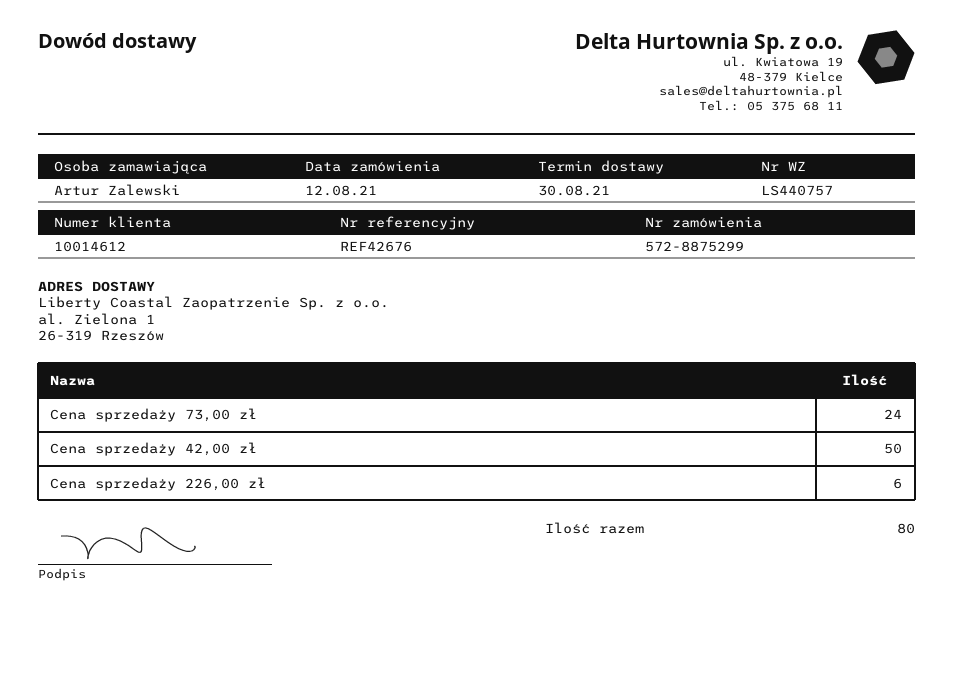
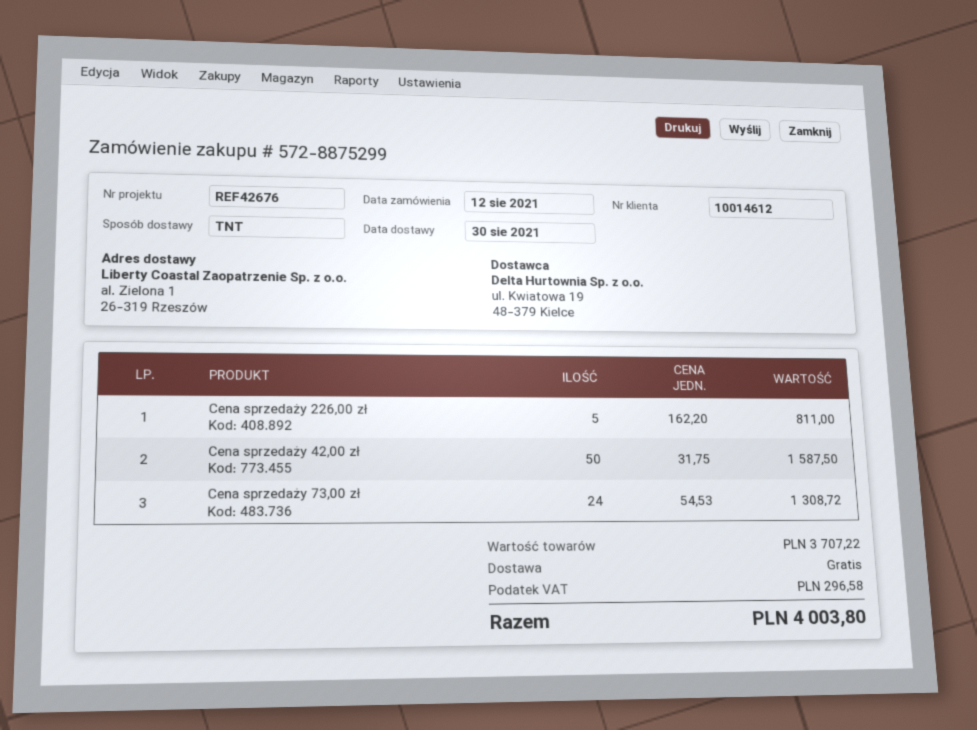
Cena sprzedaży 226,00 zł: 6 -> 5

